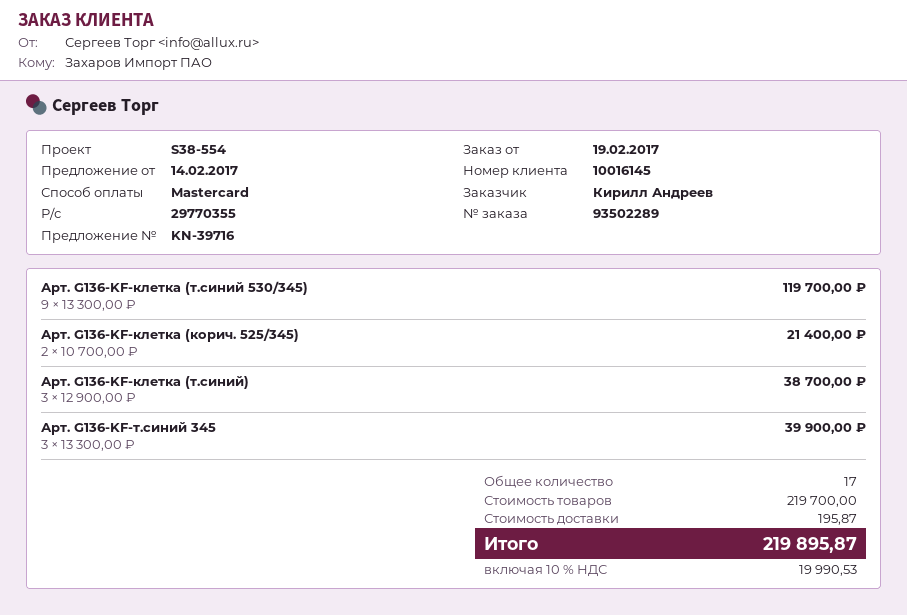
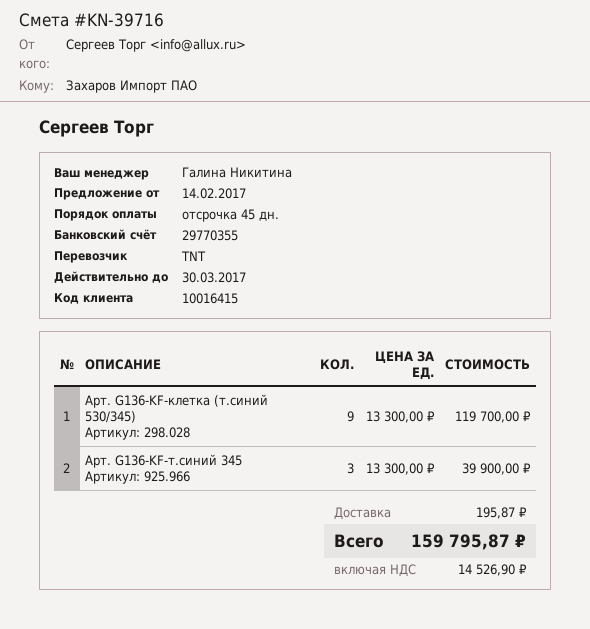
customer number: 10016145 -> 10016415
Арт. G136-KF-клетка (корич. 525/345): 2 x 10700.00 = 21400.00 -> none
Арт. G136-KF-клетка (т.синий): 3 x 12900.00 = 38700.00 -> none
tax: 19990.53 -> 14526.90
total: 219895.87 -> 159795.87

